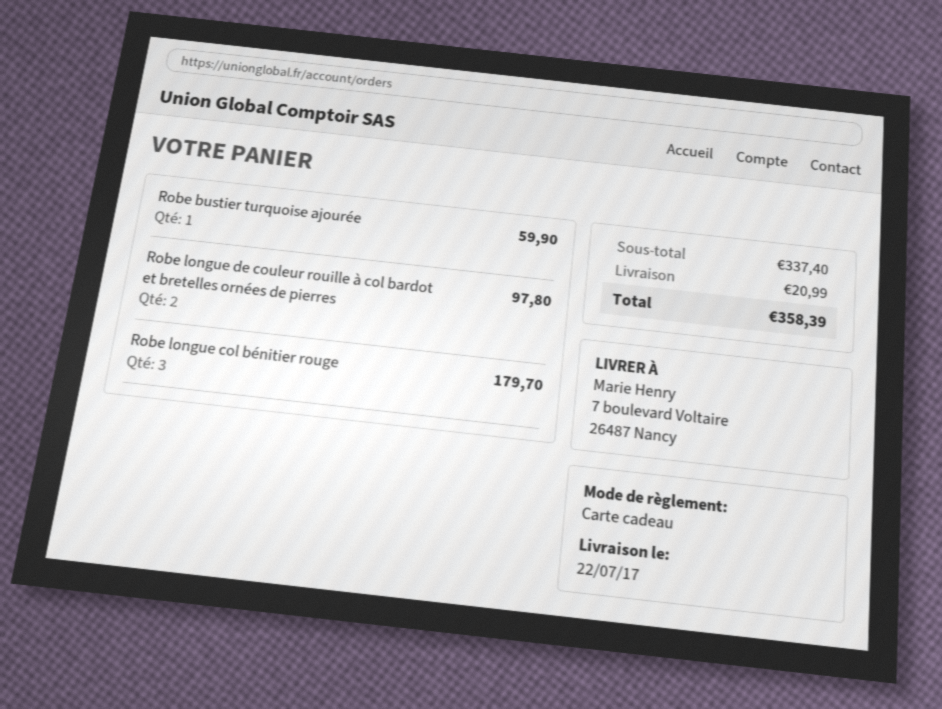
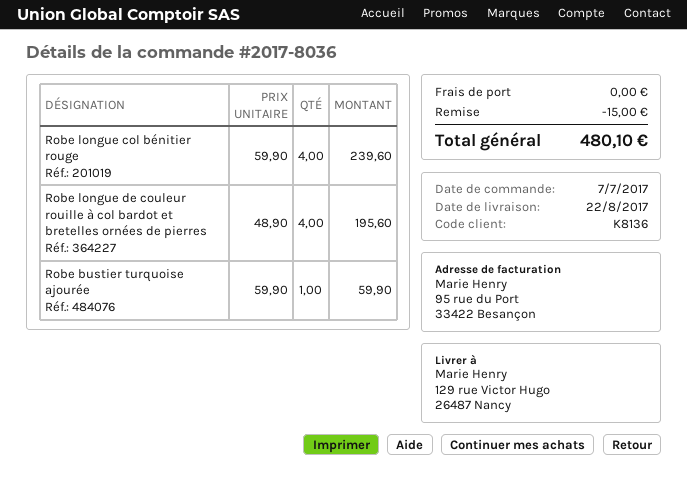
delivery date: 2017-07-22 -> 2017-08-22
ship to: 7 boulevard Voltaire, 26487 Nancy -> 129 rue Victor Hugo, 26487 Nancy
Robe longue de couleur rouille à col bardot et bretelles ornées de pierres: 2 for 97.80 -> 4 for 195.60
Robe longue col bénitier rouge: 3 for 179.70 -> 4 for 239.60
discount: none -> 15.00
shipping: 20.99 -> 0.00
total: 358.39 -> 480.10

